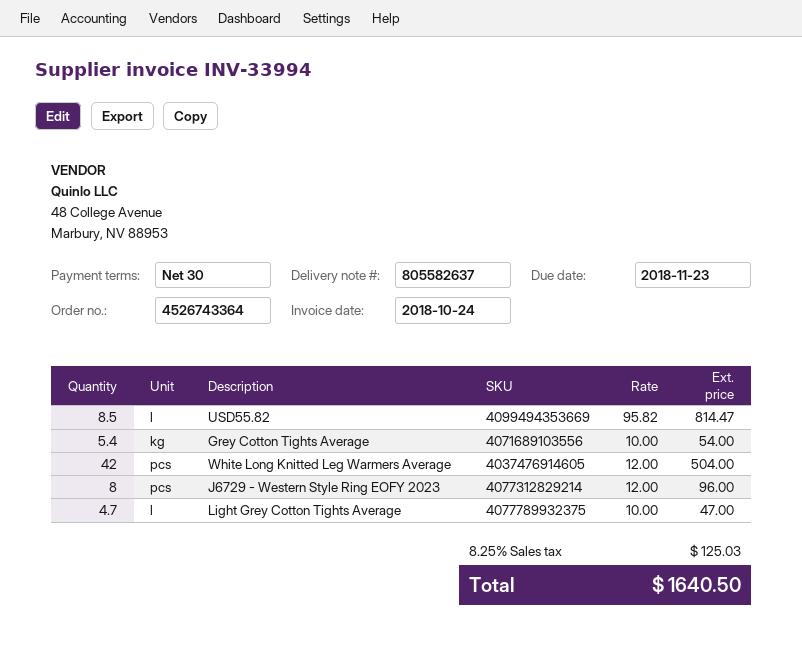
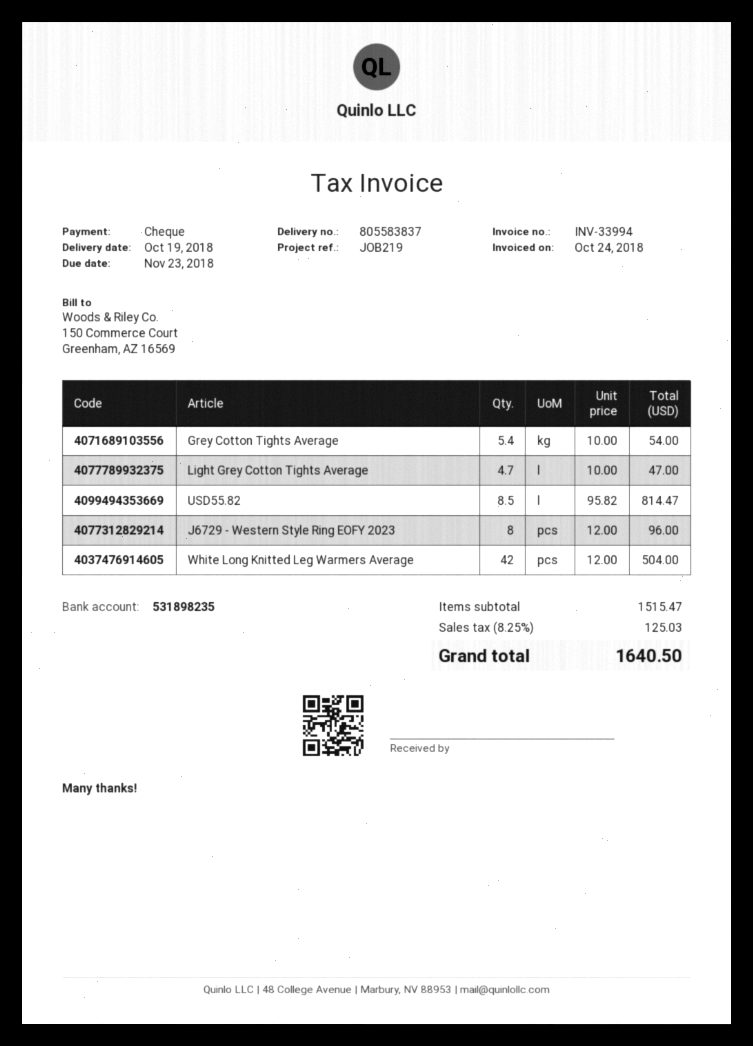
delivery note number: 805582637 -> 805583837

